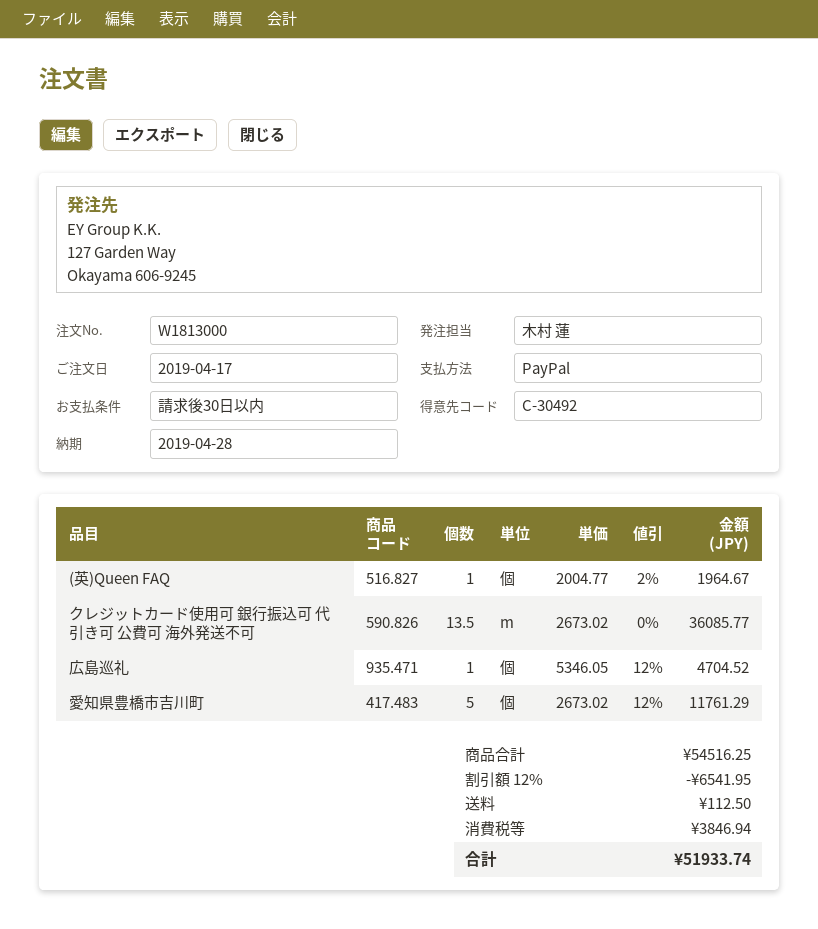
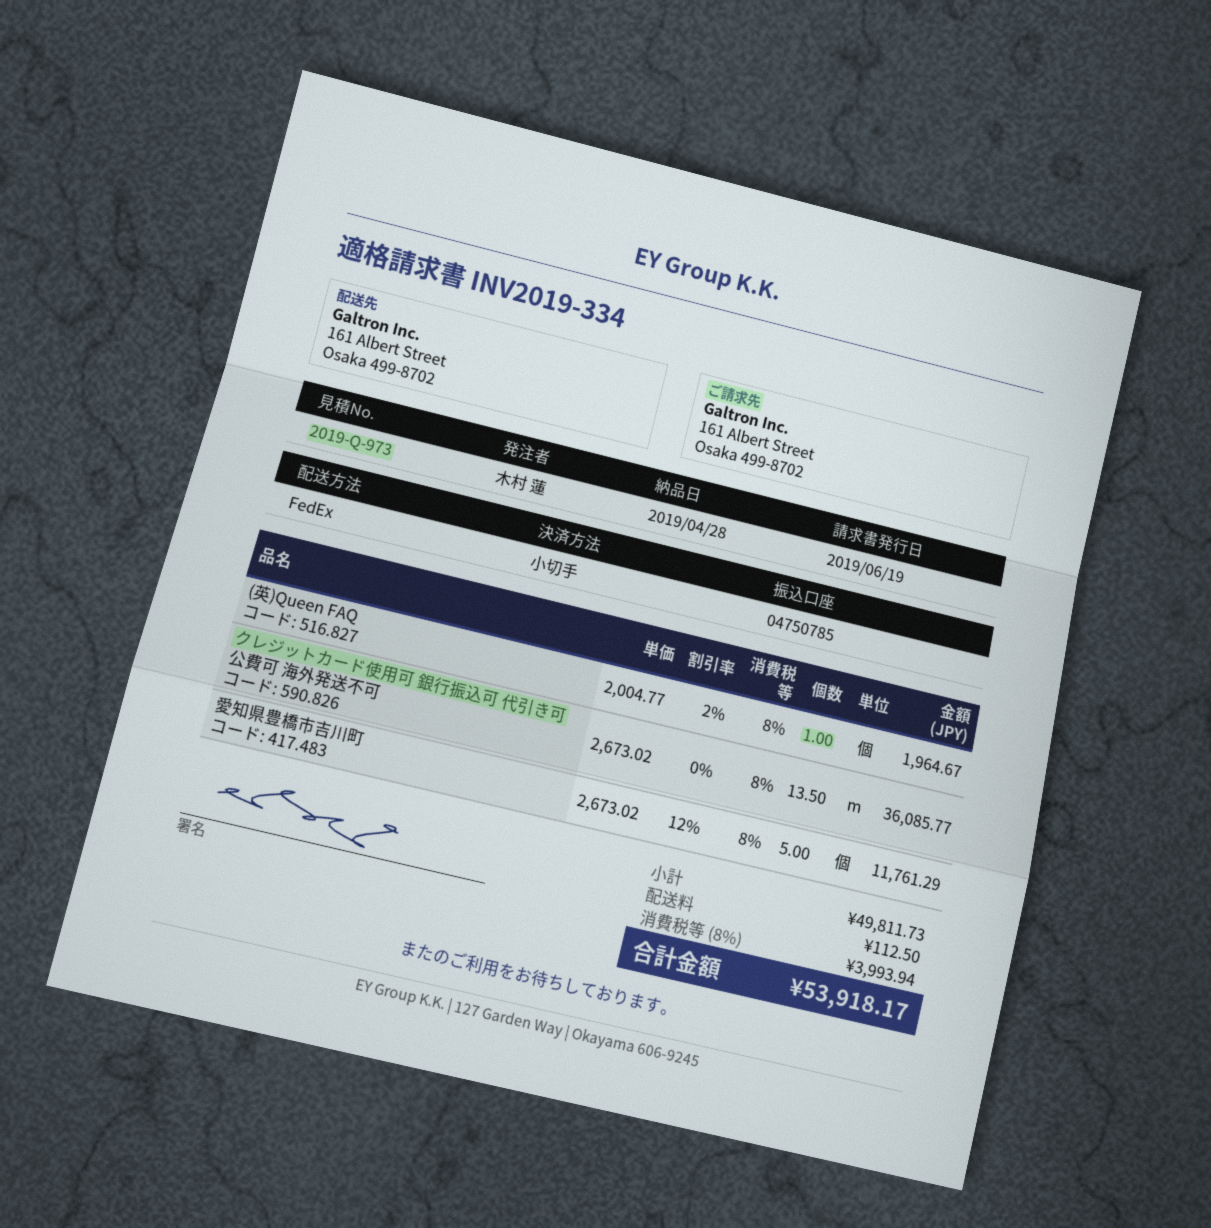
payment method: PayPal -> cheque
広島巡礼: 1 x 5346.05 - 12% = 4704.52 -> none
subtotal: 54516.25 -> 49811.73
discount: 12% = 6541.95 -> none
tax: 3846.94 -> 3993.94
total: 51933.74 -> 53918.17

